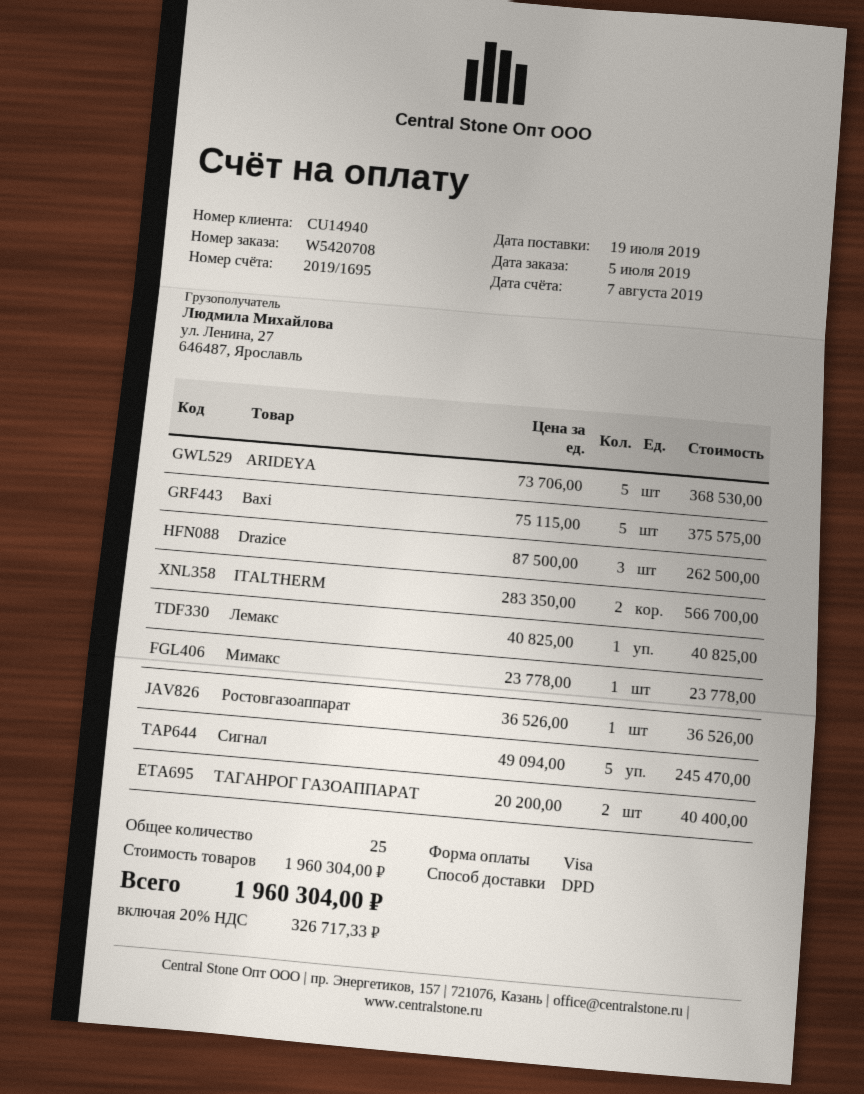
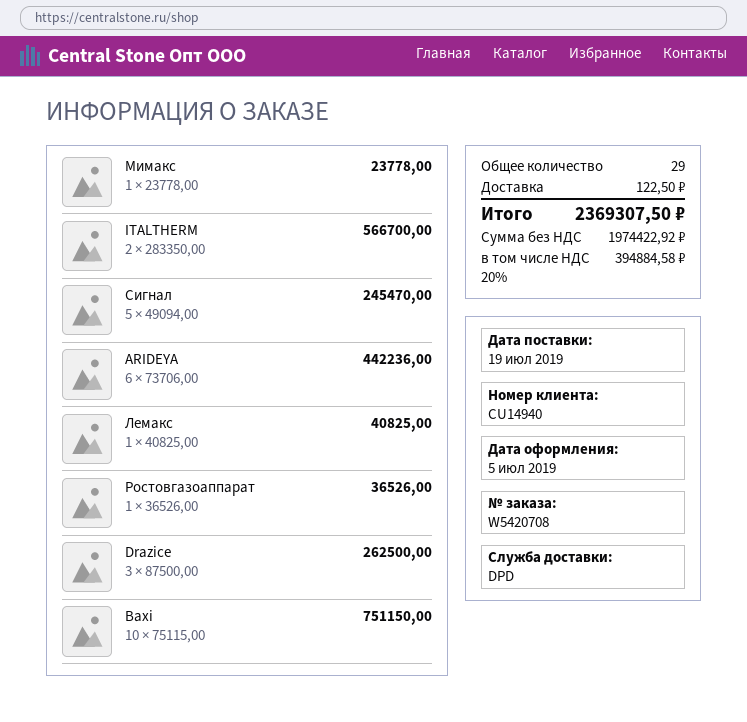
ARIDEYA: 5 x 73706.00 = 368530.00 -> 6 x 73706.00 = 442236.00
Baxi: 5 x 75115.00 = 375575.00 -> 10 x 75115.00 = 751150.00
ТАГАНРОГ ГАЗОАППАРАТ: 2 x 20200.00 = 40400.00 -> none
total quantity: 25 -> 29
shipping: none -> 122.50
tax: 20% = 326717.33 -> 20% = 394884.58
total: 1960304.00 -> 2369307.50

